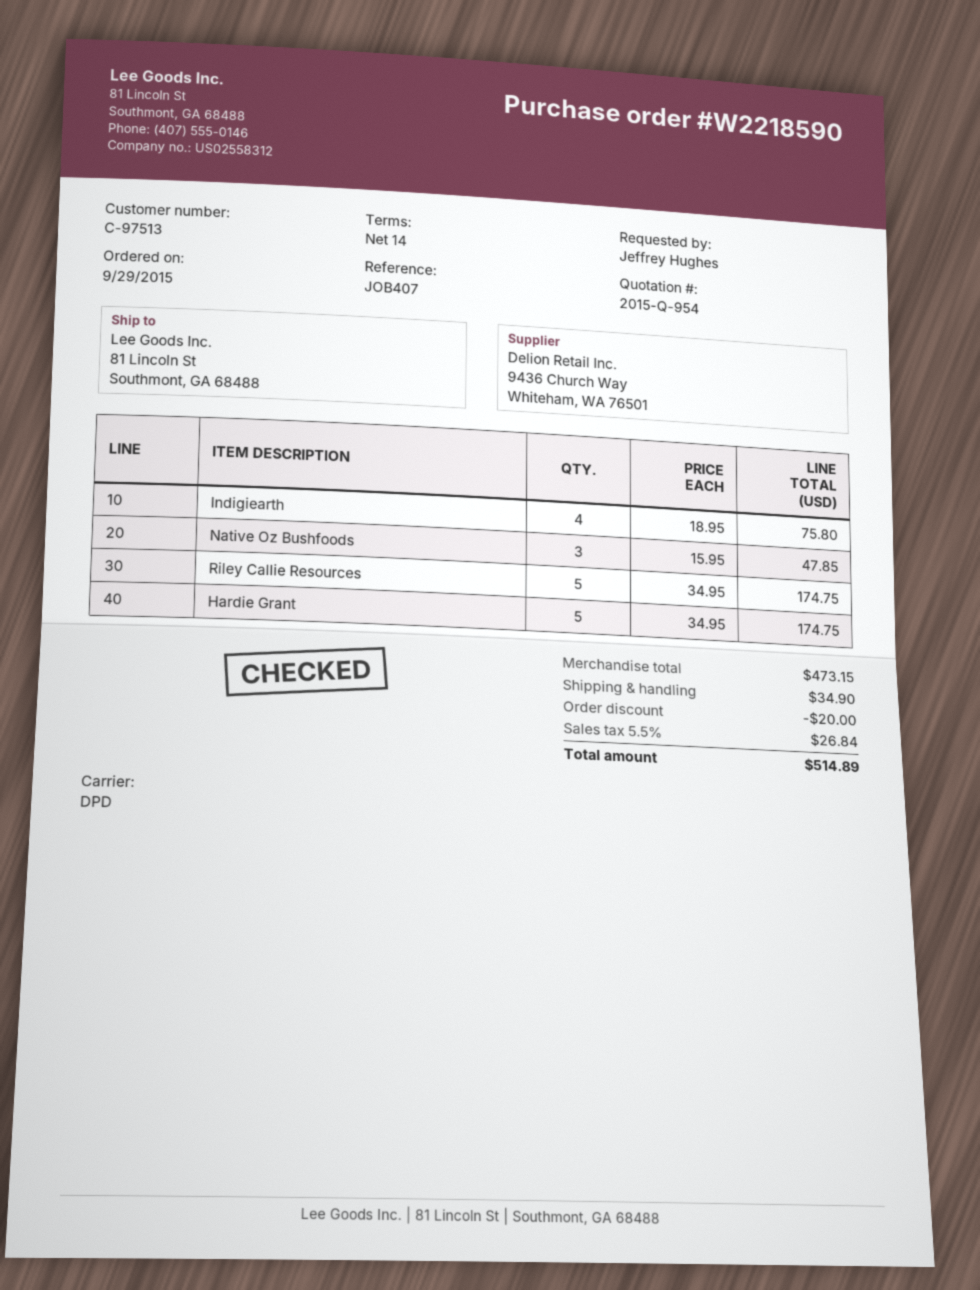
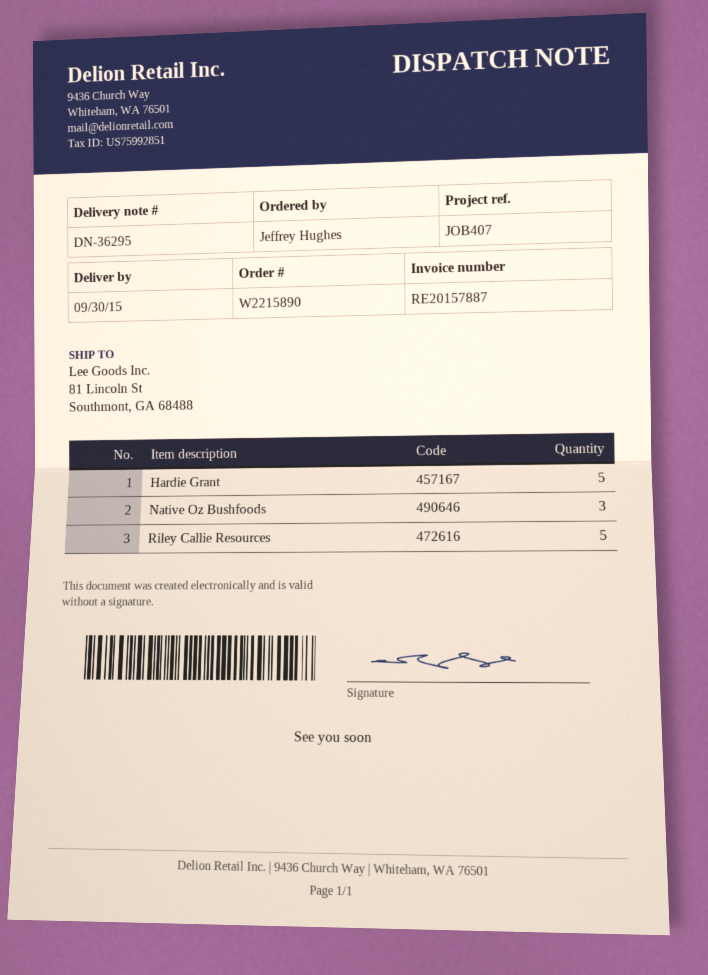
order number: W2218590 -> W2215890
Indigiearth: 4 -> none

